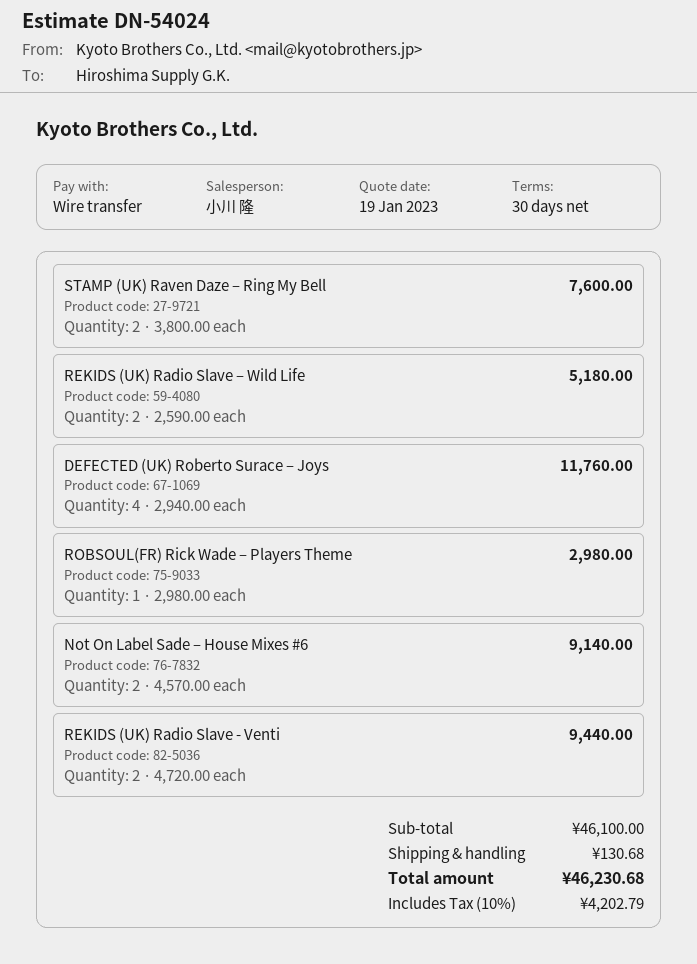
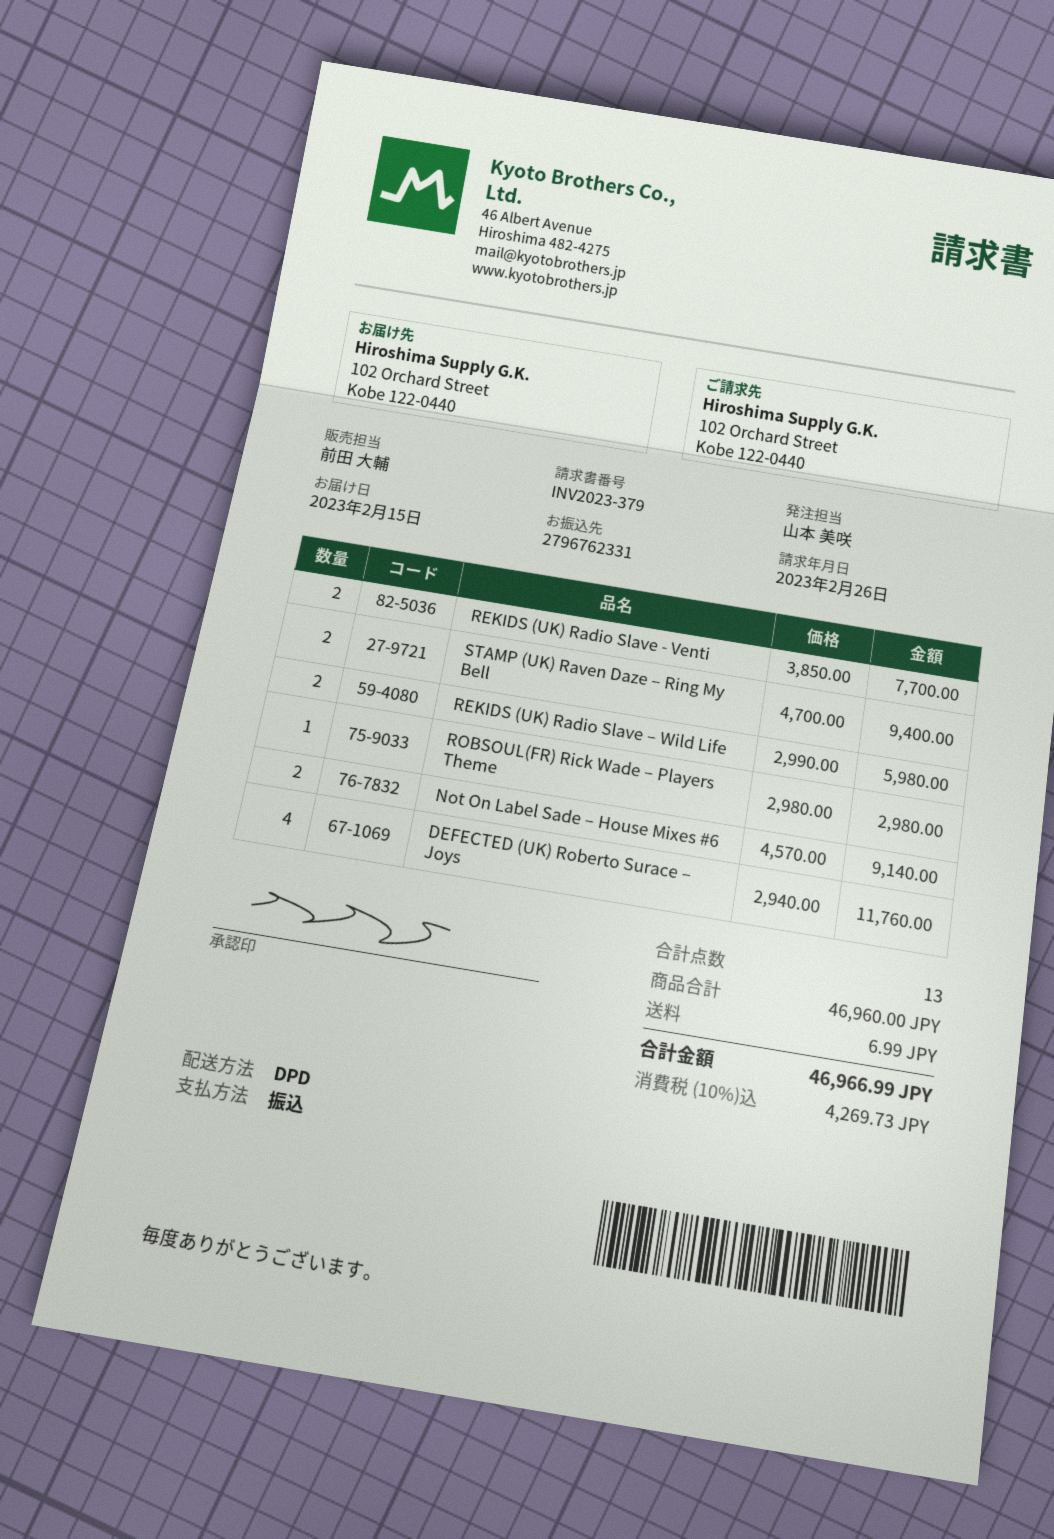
sales rep: 小川 隆 -> 前田 大輔
STAMP (UK) Raven Daze – Ring My Bell: 2 x 3800.00 = 7600.00 -> 2 x 4700.00 = 9400.00
REKIDS (UK) Radio Slave – Wild Life: 2 x 2590.00 = 5180.00 -> 2 x 2990.00 = 5980.00
REKIDS (UK) Radio Slave - Venti: 2 x 4720.00 = 9440.00 -> 2 x 3850.00 = 7700.00
subtotal: 46100.00 -> 46960.00
shipping: 130.68 -> 6.99
tax: 10% = 4202.79 -> 10% = 4269.73
total: 46230.68 -> 46966.99

